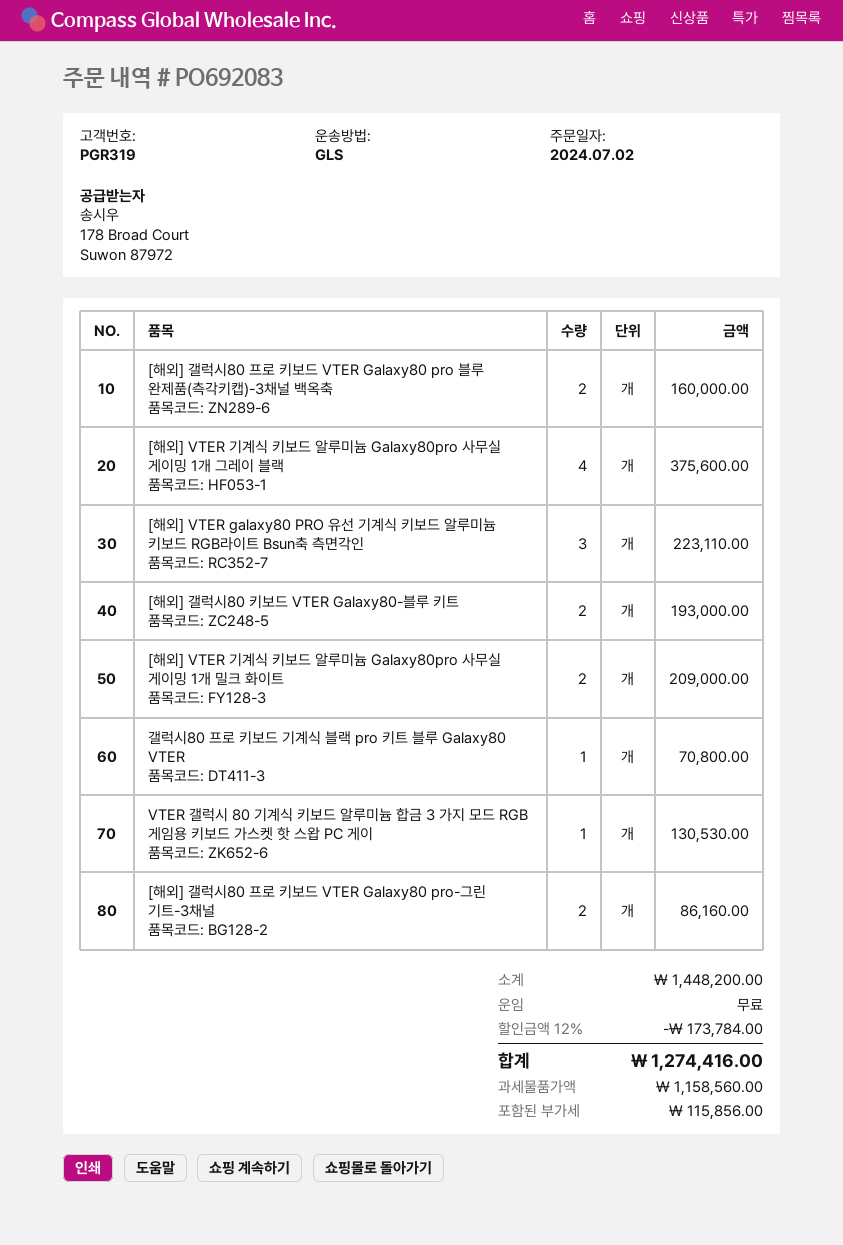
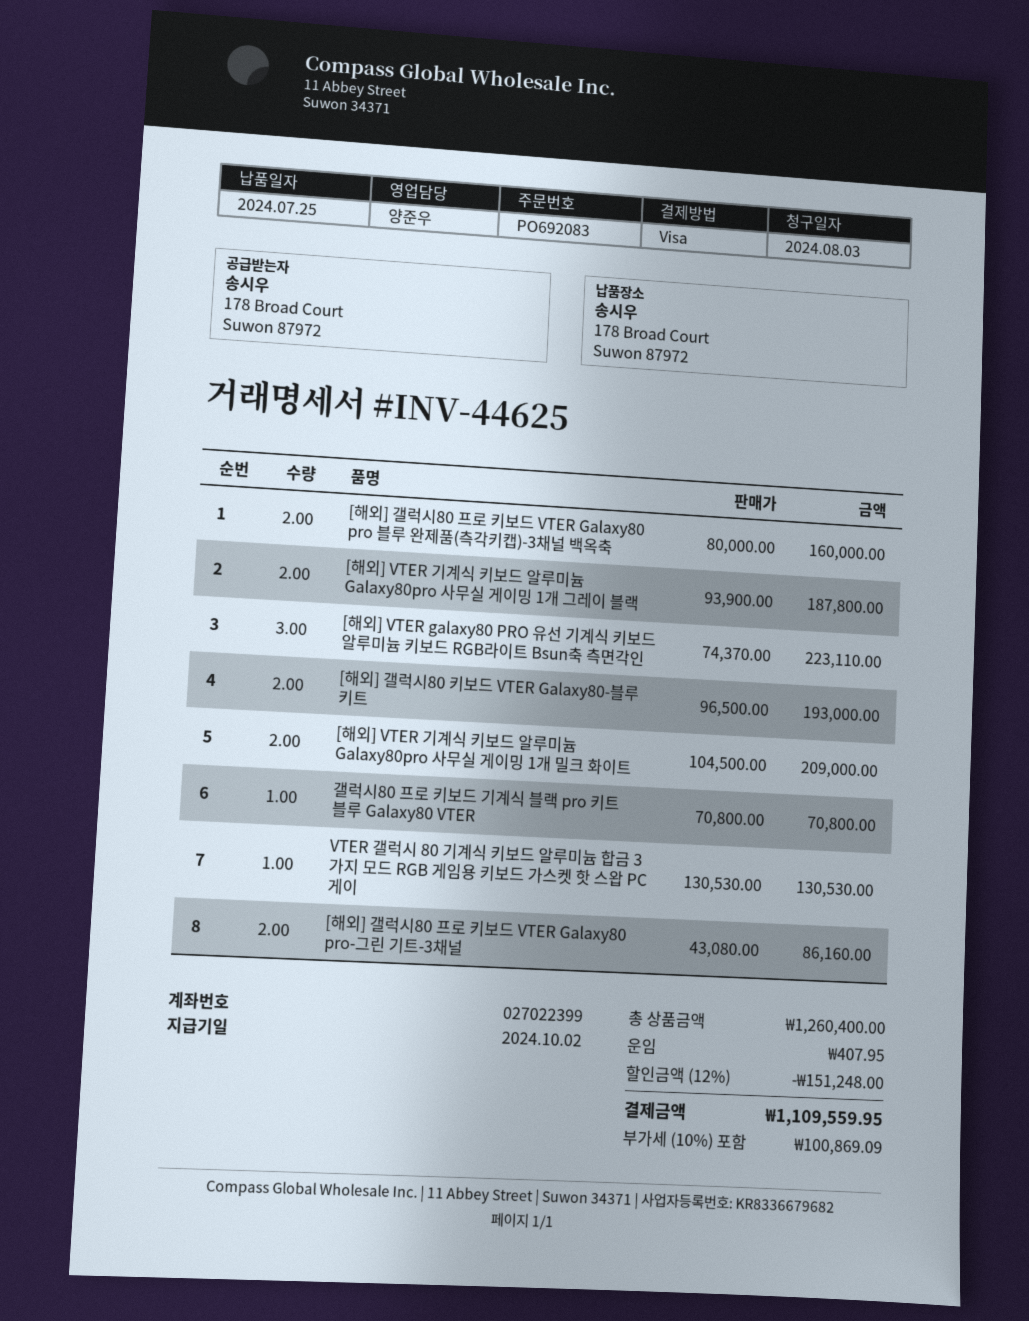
[해외] VTER 기계식 키보드 알루미늄 Galaxy80pro 사무실 게이밍 1개 그레이 블랙: 4 for 375600.00 -> 2 for 187800.00
subtotal: 1448200.00 -> 1260400.00
discount: 12% = 173784.00 -> 12% = 151248.00
shipping: 0.00 -> 407.95
tax: 115856.00 -> 100869.09
total: 1274416.00 -> 1109559.95

